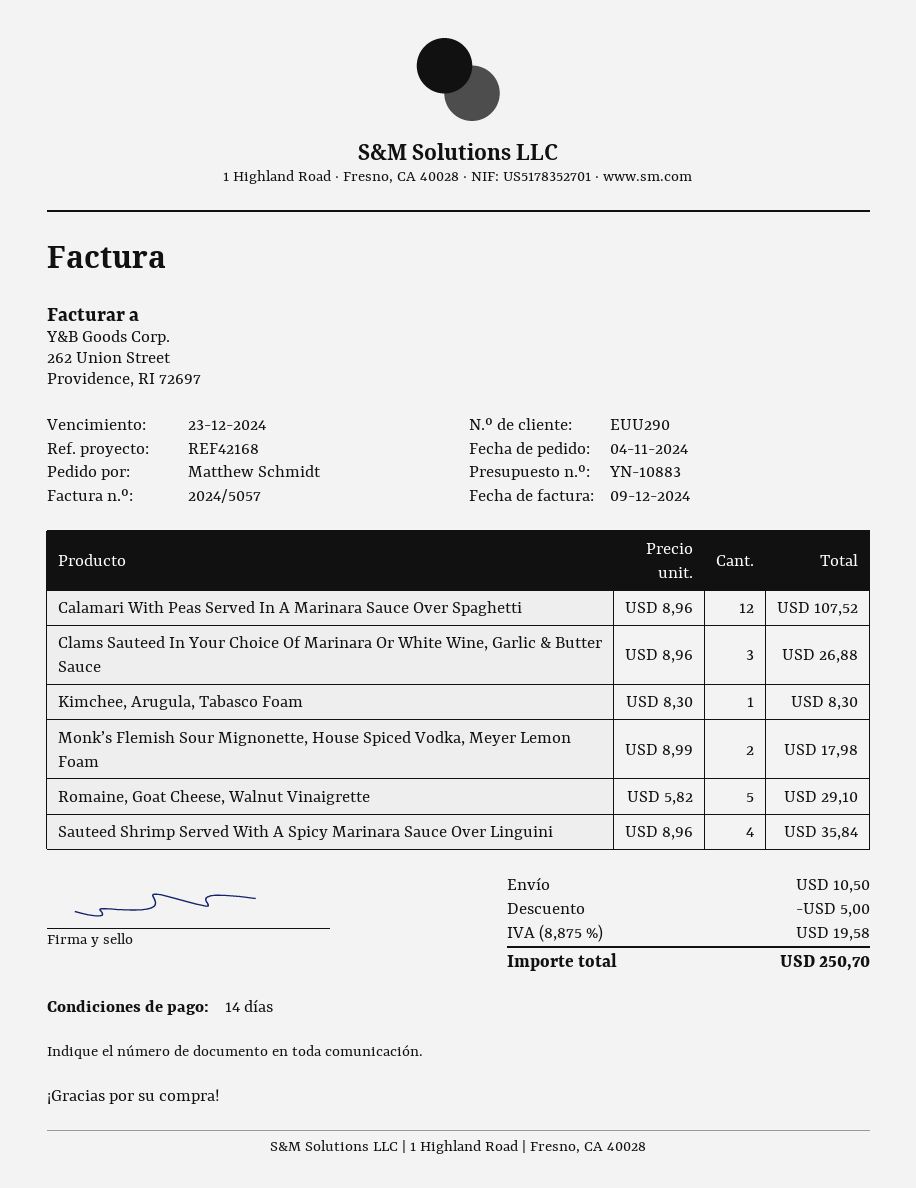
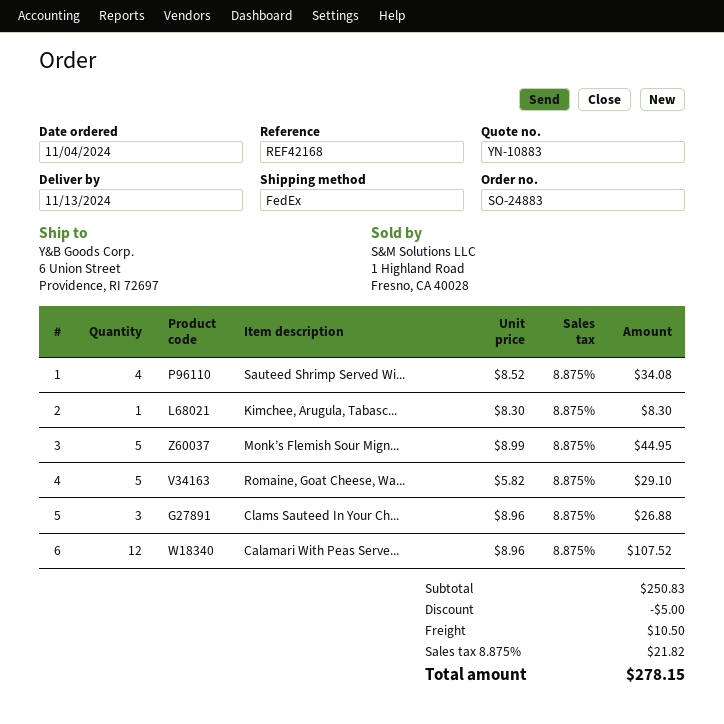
Monk’s Flemish Sour Mignonette, House Spiced Vodka, Meyer Lemon Foam: 2 x 8.99 = 17.98 -> 5 x 8.99 = 44.95
Sauteed Shrimp Served With A Spicy Marinara Sauce Over Linguini: 4 x 8.96 = 35.84 -> 4 x 8.52 = 34.08
tax: 8.875% = 19.58 -> 8.875% = 21.82
total: 250.70 -> 278.15

